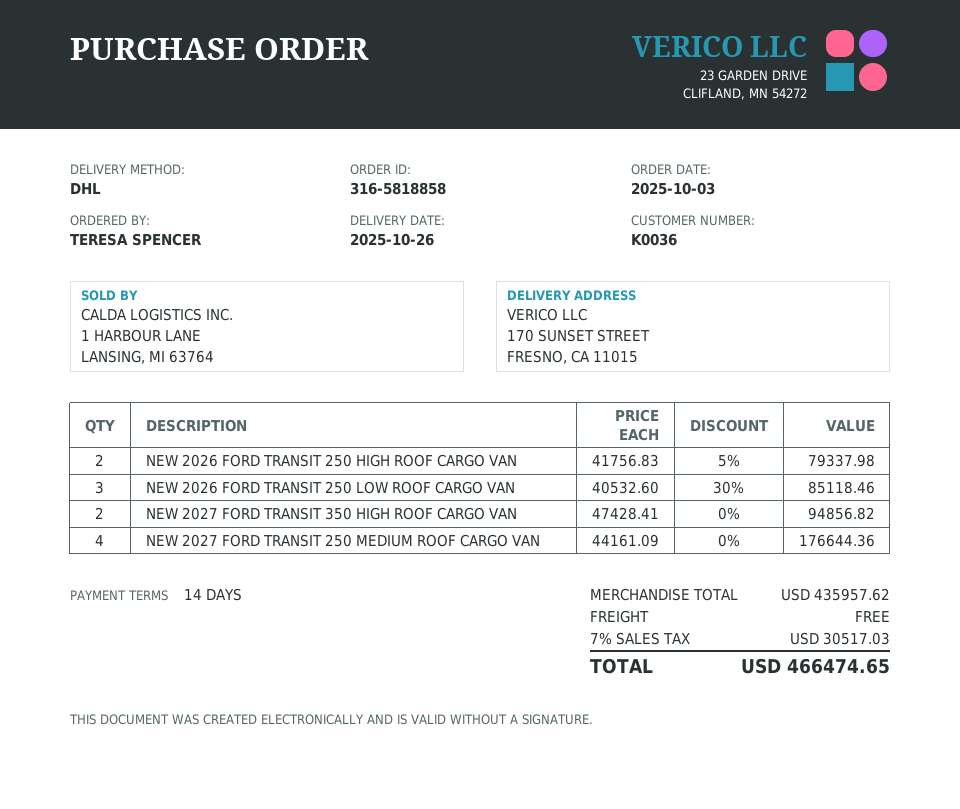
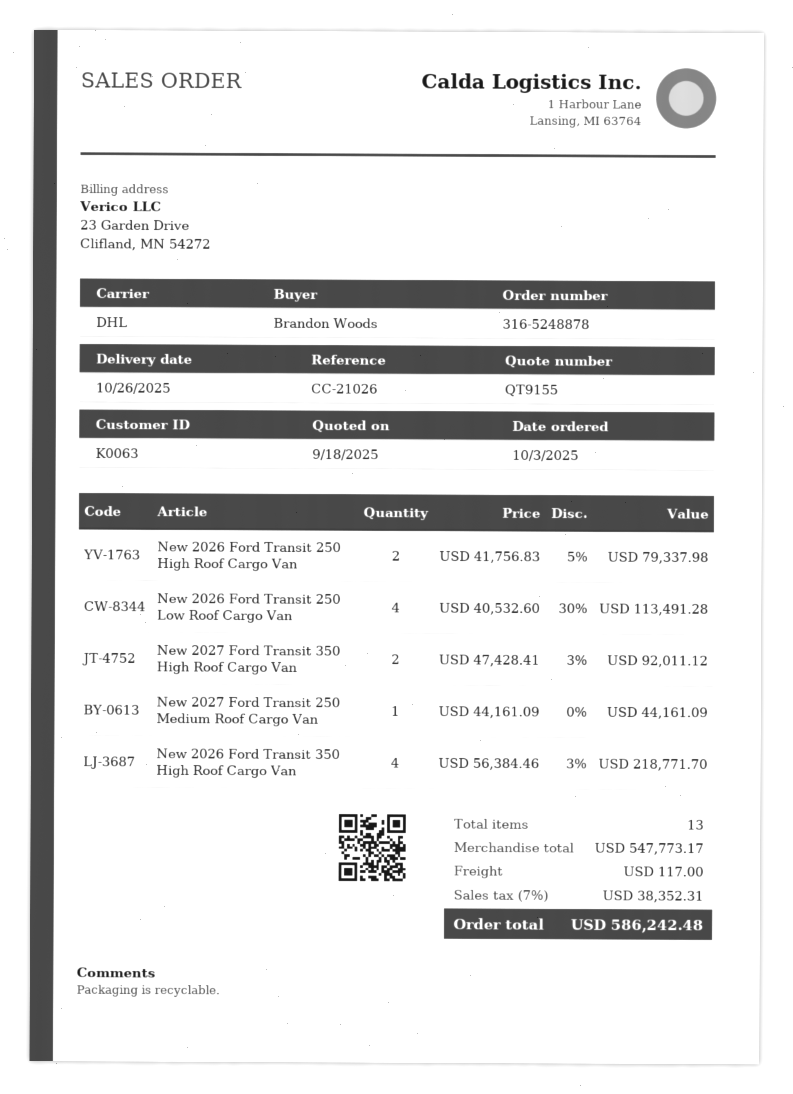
order number: 316-5818858 -> 316-5248878
customer number: K0036 -> K0063
ordered by: TERESA SPENCER -> Brandon Woods
NEW 2026 FORD TRANSIT 250 LOW ROOF CARGO VAN: 3 x 40532.60 - 30% = 85118.46 -> 4 x 40532.60 - 30% = 113491.28
NEW 2027 FORD TRANSIT 350 HIGH ROOF CARGO VAN: 2 x 47428.41 = 94856.82 -> 2 x 47428.41 - 3% = 92011.12
NEW 2027 FORD TRANSIT 250 MEDIUM ROOF CARGO VAN: 4 x 44161.09 = 176644.36 -> 1 x 44161.09 = 44161.09
New 2026 Ford Transit 350 High Roof Cargo Van: none -> 4 x 56384.46 - 3% = 218771.70
subtotal: 435957.62 -> 547773.17
shipping: 0.00 -> 117.00
tax: 7% = 30517.03 -> 7% = 38352.31
total: 466474.65 -> 586242.48

